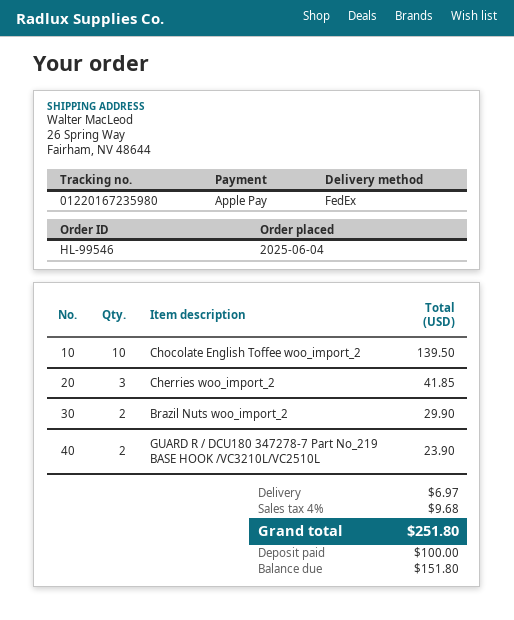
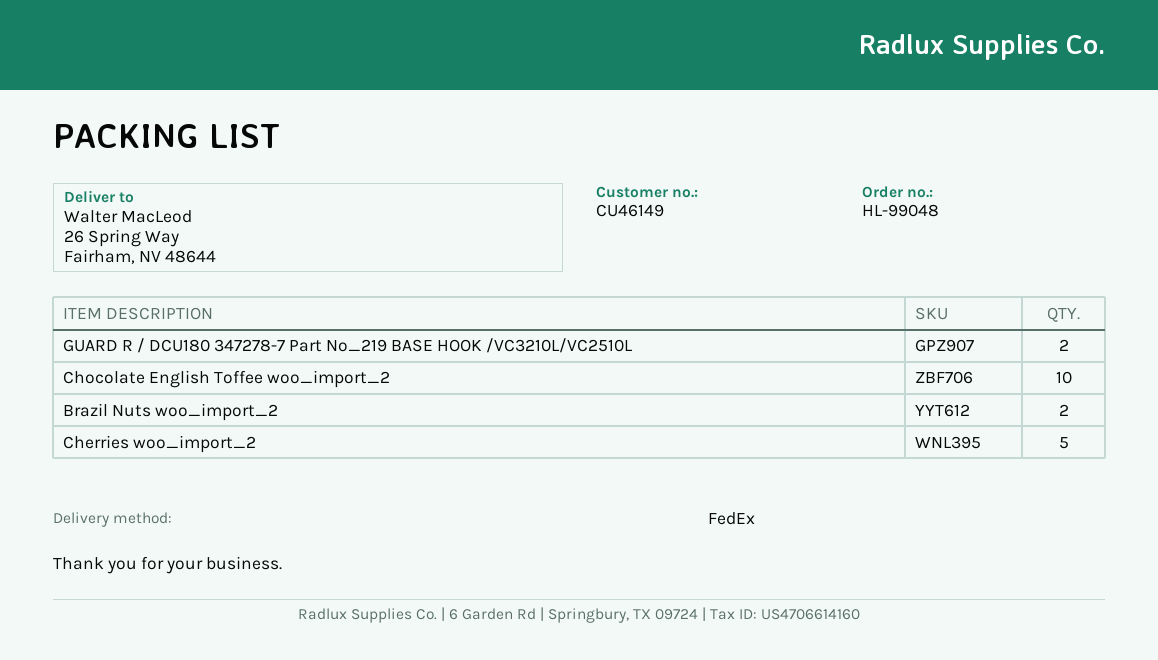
order number: HL-99546 -> HL-99048
Cherries woo_import_2: 3 -> 5

